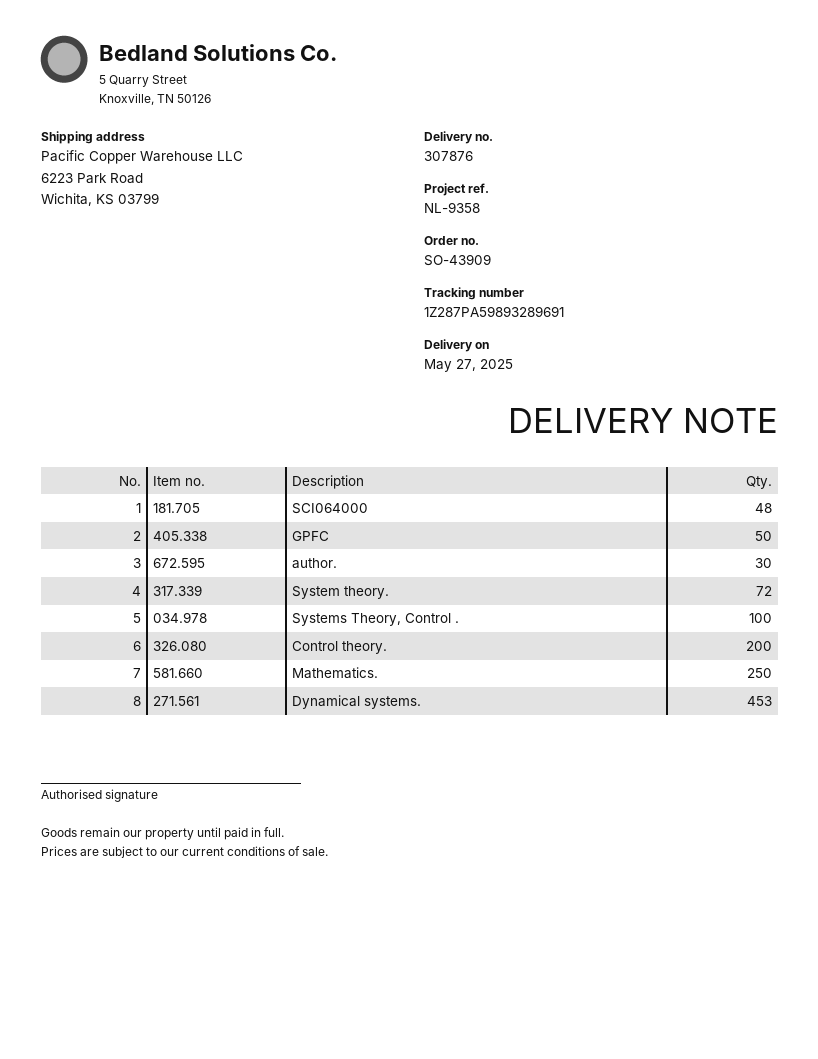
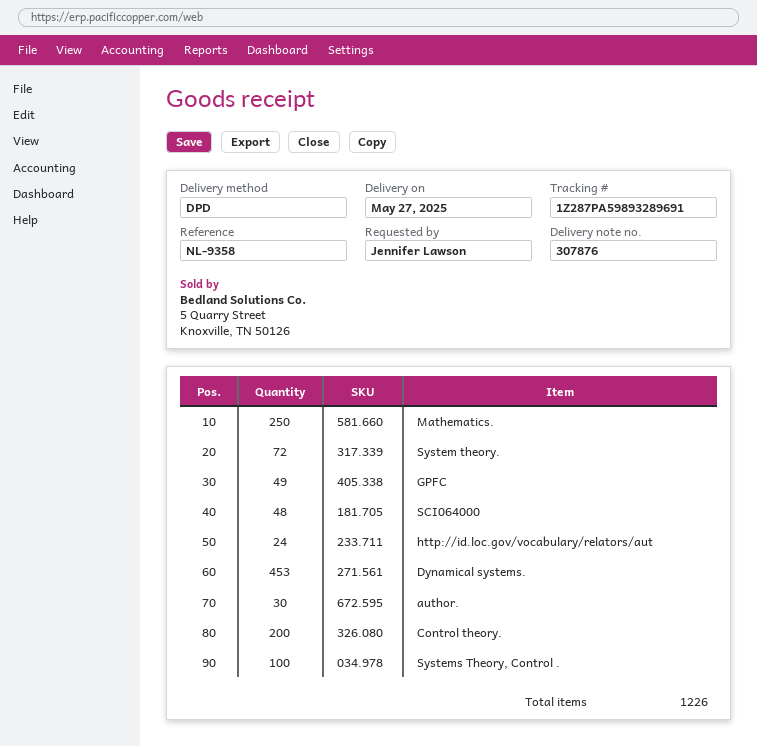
GPFC: 50 -> 49
http://id.loc.gov/vocabulary/relators/aut: none -> 24

